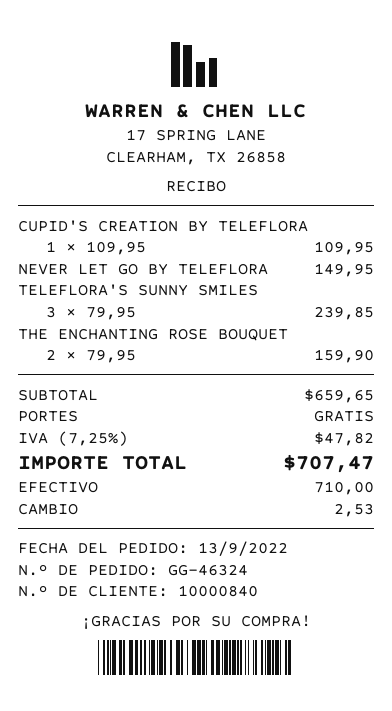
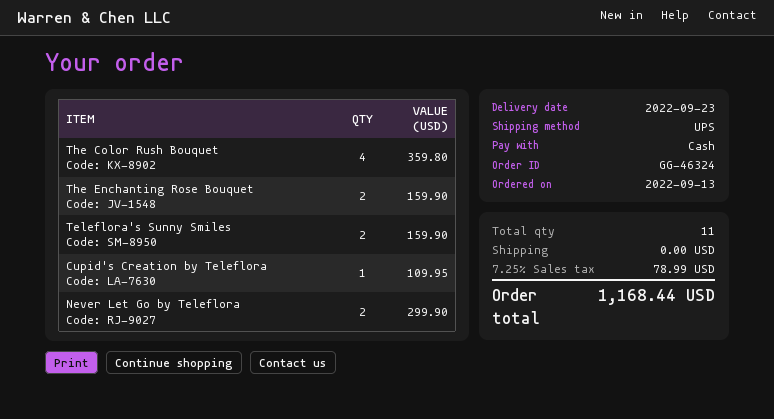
NEVER LET GO BY TELEFLORA: 1 for 149.95 -> 2 for 299.90
TELEFLORA'S SUNNY SMILES: 3 for 239.85 -> 2 for 159.90
The Color Rush Bouquet: none -> 4 for 359.80
tax: 7.25% = 47.82 -> 7.25% = 78.99
total: 707.47 -> 1168.44

